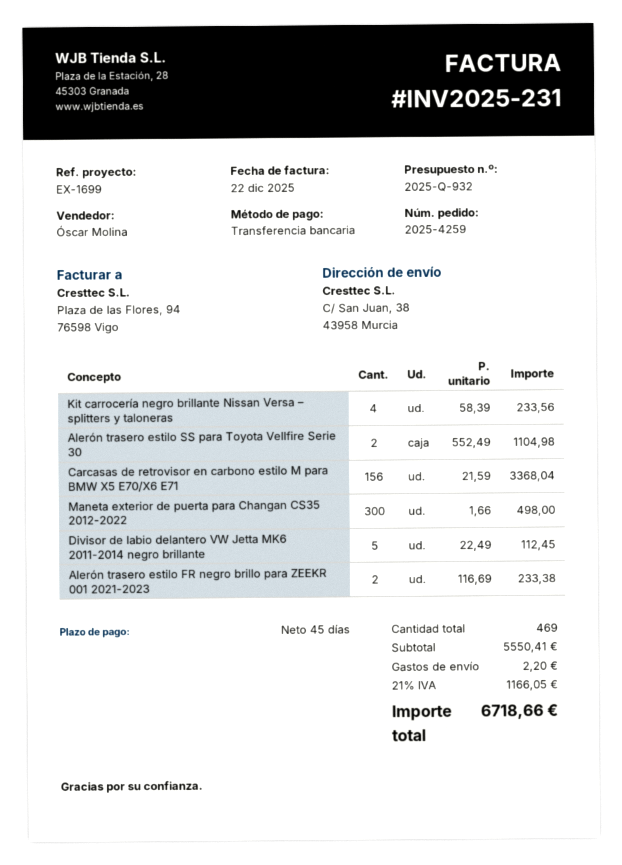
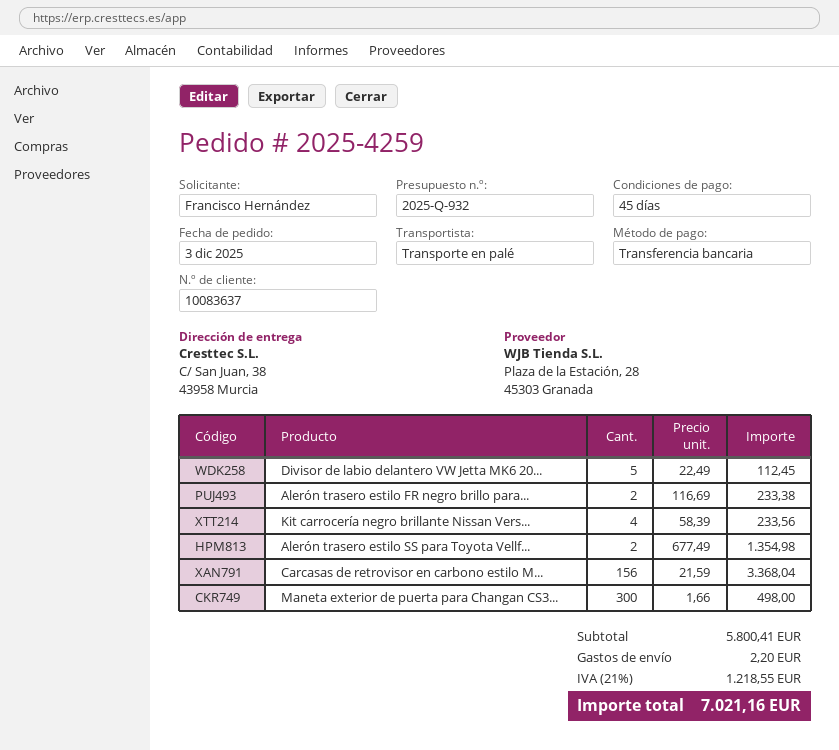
Alerón trasero estilo SS para Toyota Vellfire Serie 30: 2 x 552.49 = 1104.98 -> 2 x 677.49 = 1354.98
subtotal: 5550.41 -> 5800.41
tax: 21% = 1166.05 -> 21% = 1218.55
total: 6718.66 -> 7021.16

